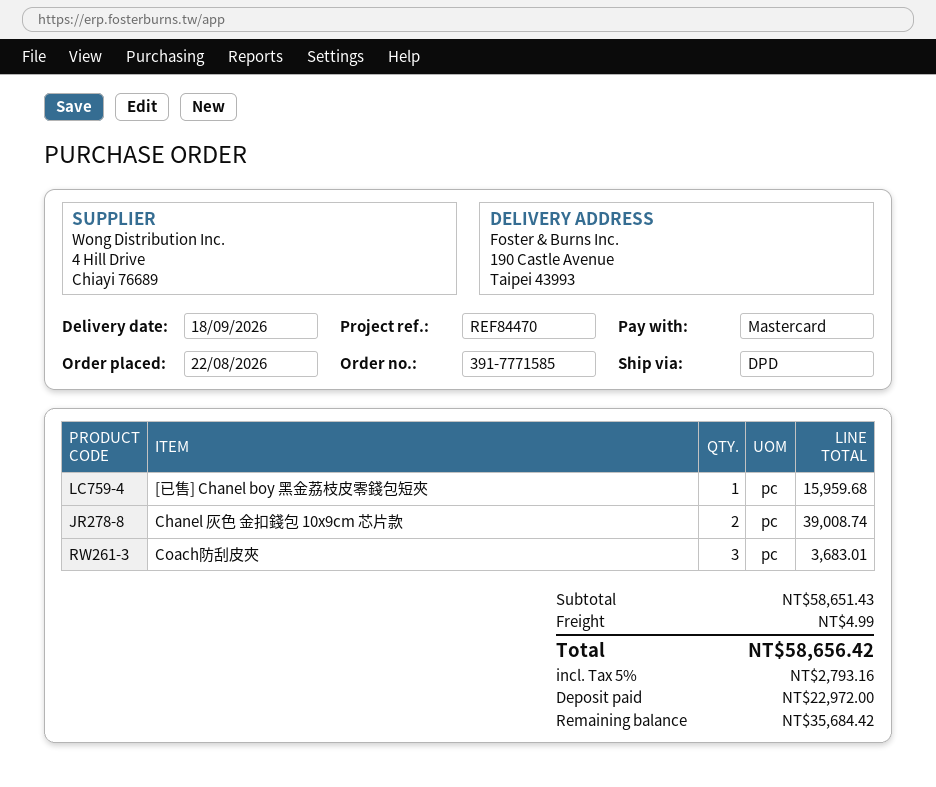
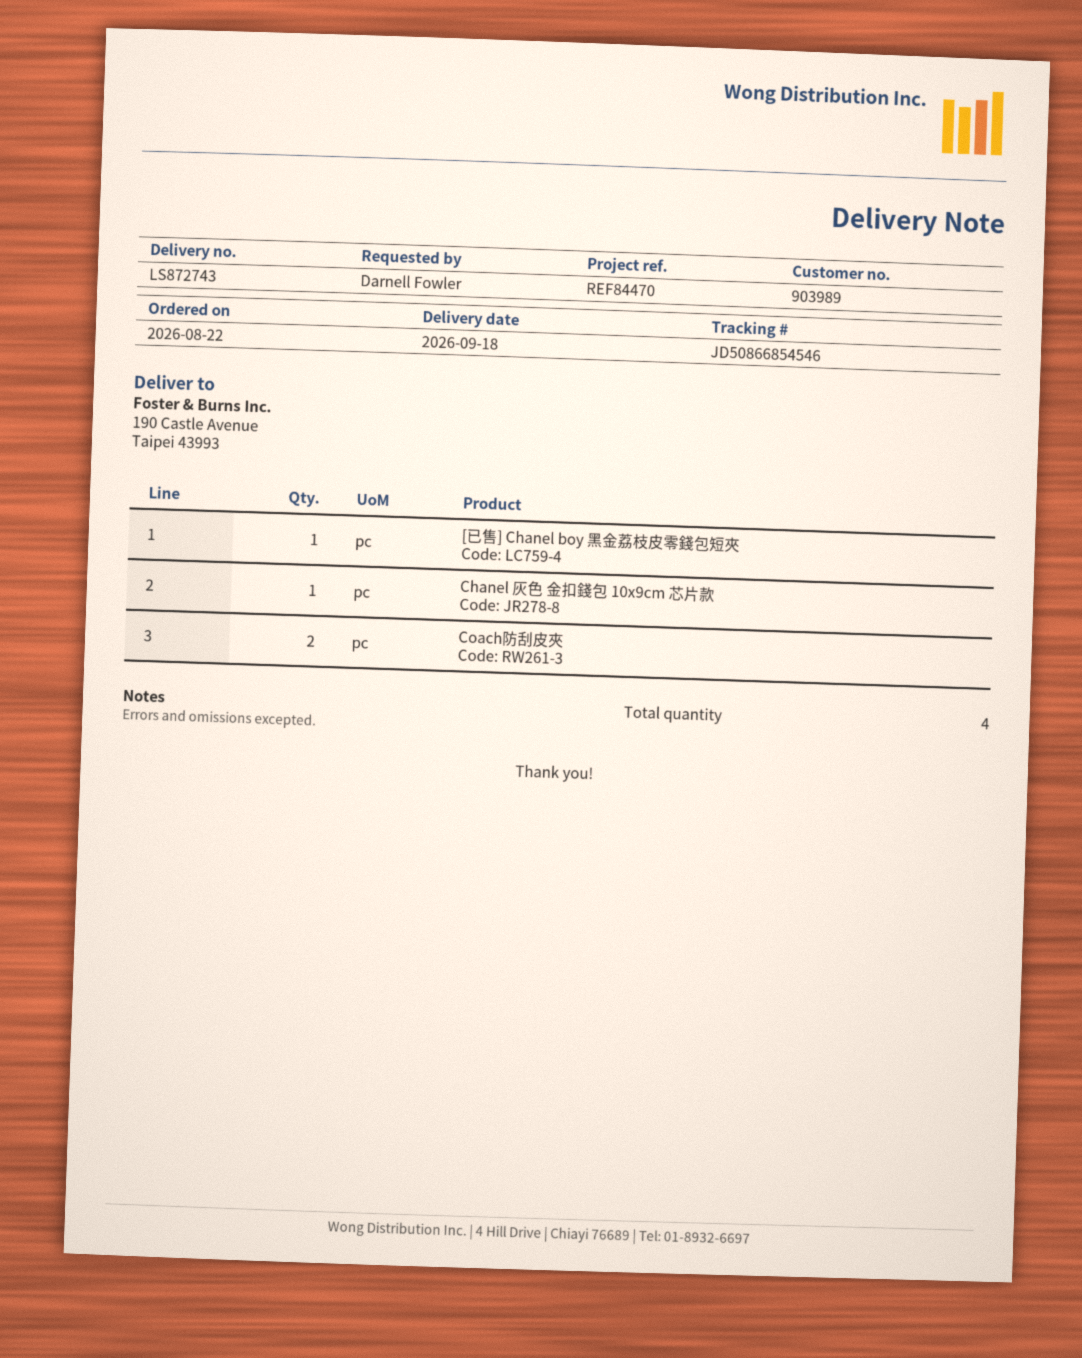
Chanel 灰色 金扣錢包 10x9cm 芯片款: 2 -> 1
Coach防刮皮夾: 3 -> 2

